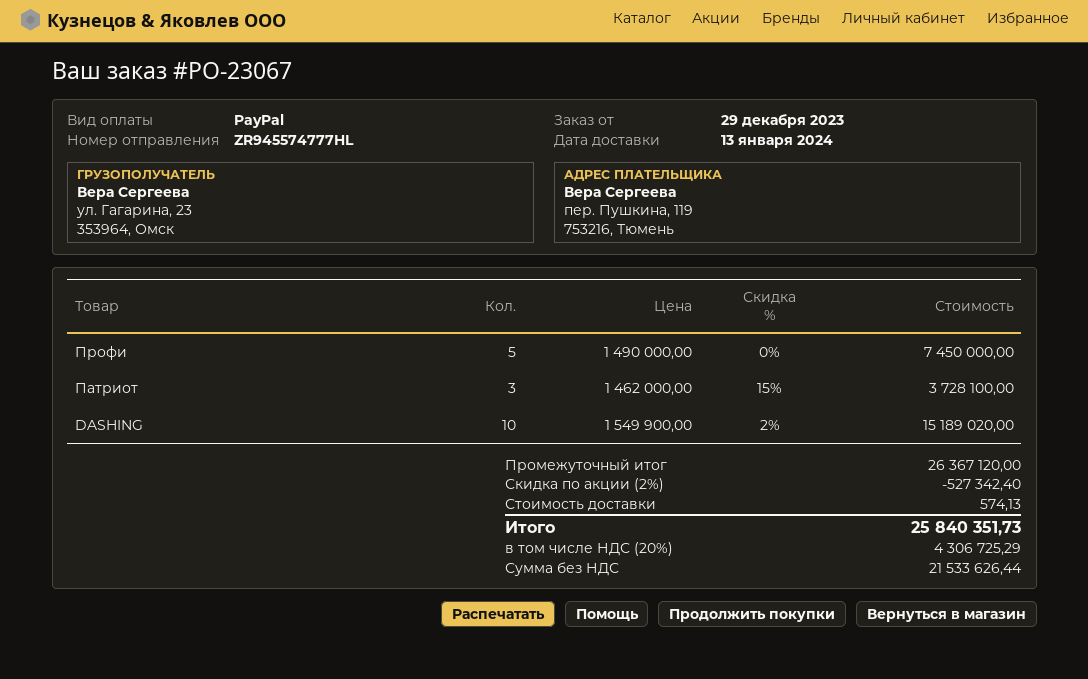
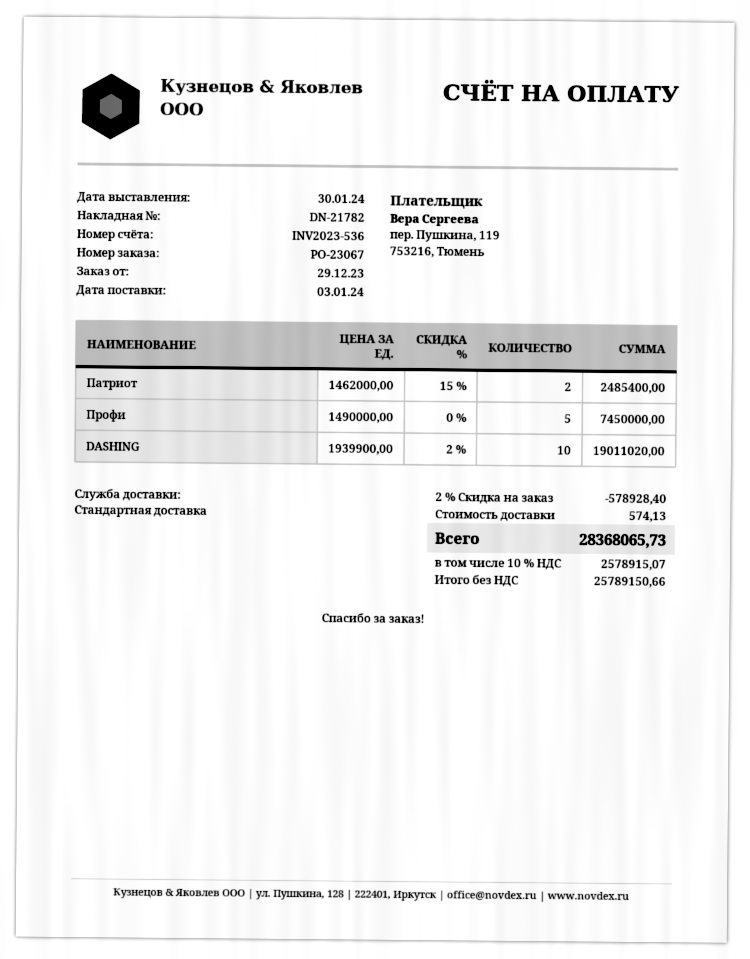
delivery date: 2024-01-13 -> 2024-01-03
Патриот: 3 x 1462000.00 - 15% = 3728100.00 -> 2 x 1462000.00 - 15% = 2485400.00
DASHING: 10 x 1549900.00 - 2% = 15189020.00 -> 10 x 1939900.00 - 2% = 19011020.00
discount: 2% = 527342.40 -> 2% = 578928.40
net: 21533626.44 -> 25789150.66
tax: 20% = 4306725.29 -> 10% = 2578915.07
total: 25840351.73 -> 28368065.73

